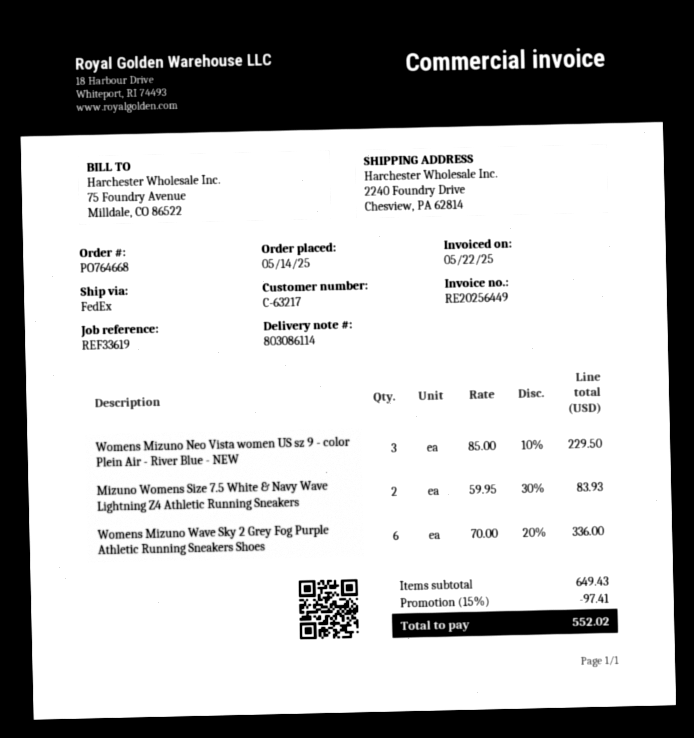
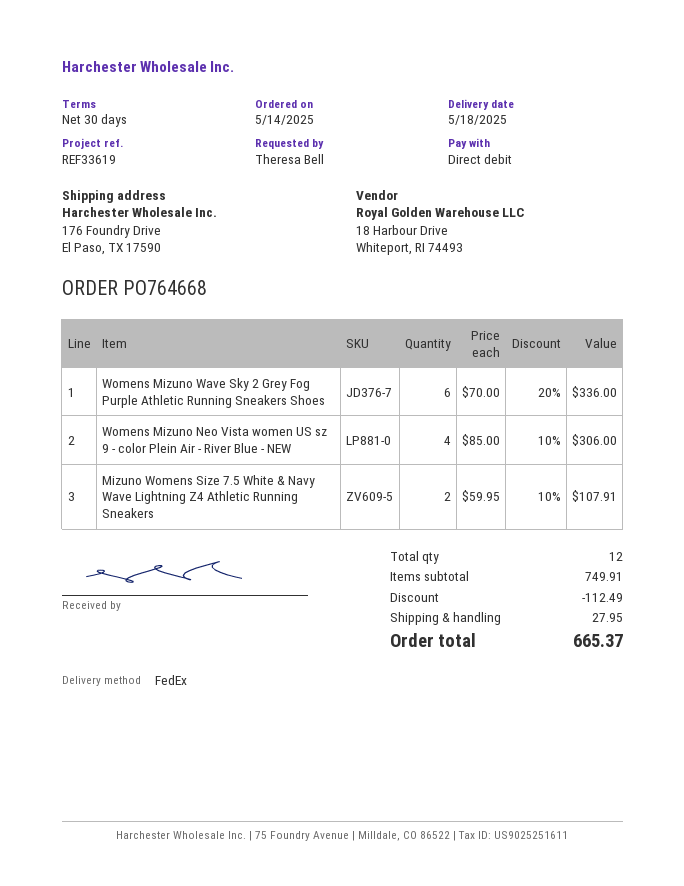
ship to: 2240 Foundry Drive, Chesview, PA 62814 -> 176 Foundry Drive, El Paso, TX 17590
Womens Mizuno Neo Vista women US sz 9 - color Plein Air - River Blue - NEW: 3 x 85.00 - 10% = 229.50 -> 4 x 85.00 - 10% = 306.00
Mizuno Womens Size 7.5 White & Navy Wave Lightning Z4 Athletic Running Sneakers: 2 x 59.95 - 30% = 83.93 -> 2 x 59.95 - 10% = 107.91
subtotal: 649.43 -> 749.91
discount: 97.41 -> 112.49
shipping: none -> 27.95
total: 552.02 -> 665.37

